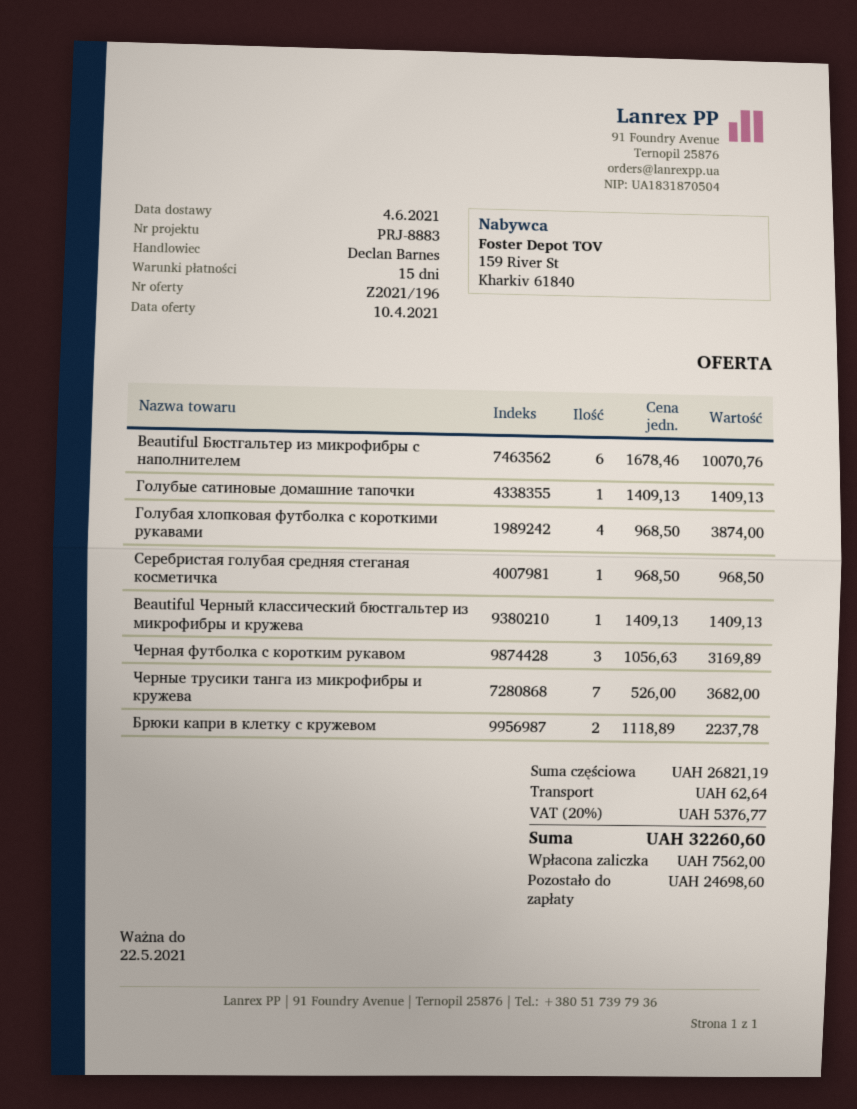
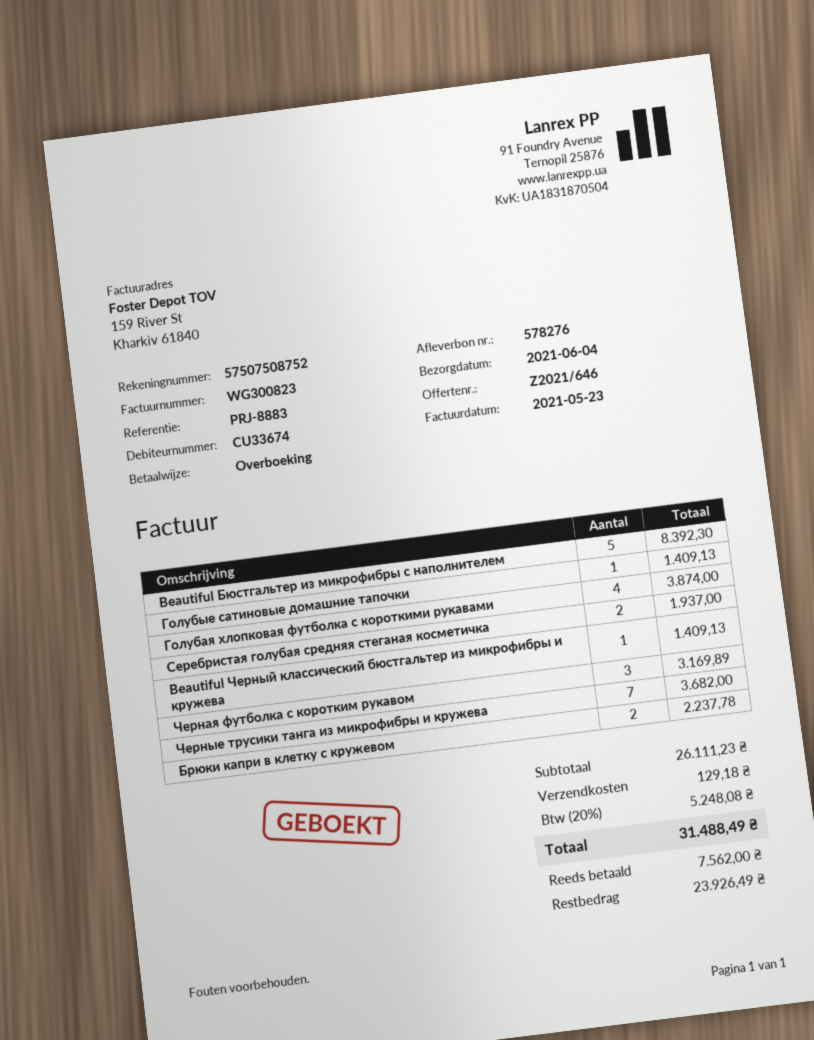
quote number: Z2021/196 -> Z2021/646
Beautiful Бюстгальтер из микрофибры с наполнителем: 6 for 10070.76 -> 5 for 8392.30
Серебристая голубая средняя стеганая косметичка: 1 for 968.50 -> 2 for 1937.00
subtotal: 26821.19 -> 26111.23
shipping: 62.64 -> 129.18
tax: 20% = 5376.77 -> 20% = 5248.08
total: 32260.60 -> 31488.49
balance: 24698.60 -> 23926.49

